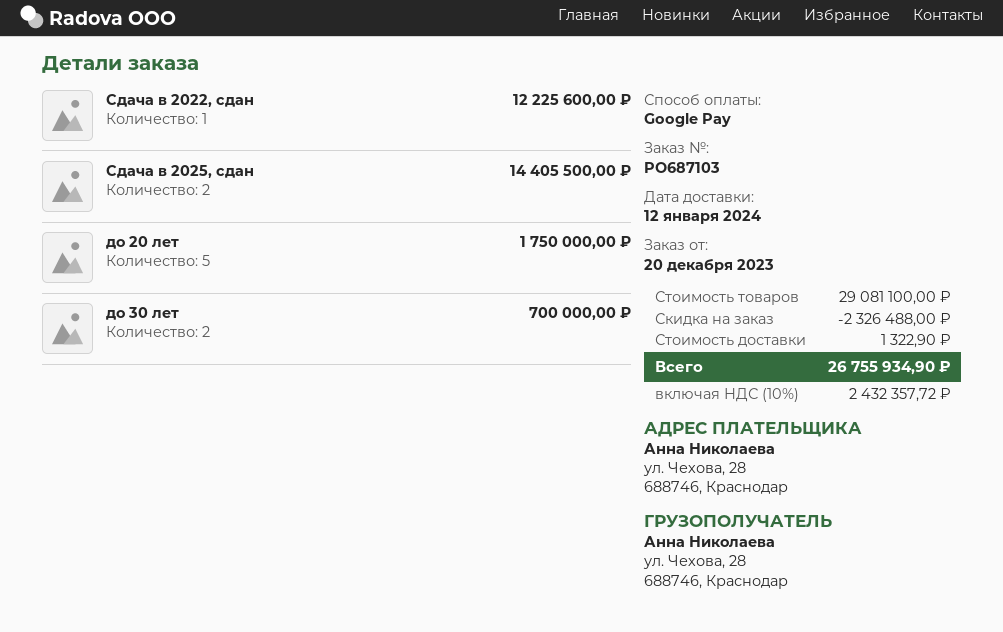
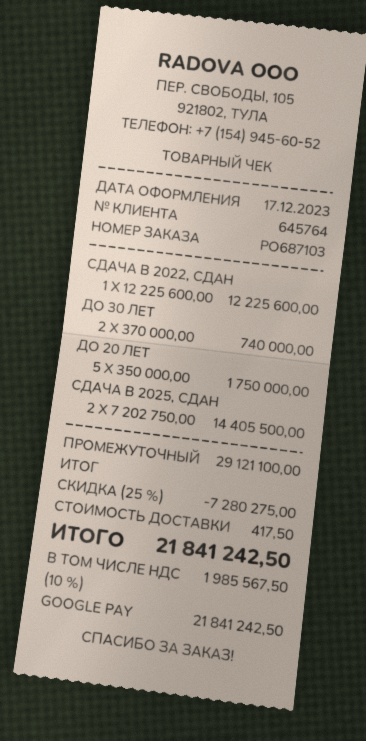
order date: 2023-12-20 -> 2023-12-17
до 30 лет: 2 for 700000.00 -> 2 for 740000.00
subtotal: 29081100.00 -> 29121100.00
discount: 2326488.00 -> 7280275.00
shipping: 1322.90 -> 417.50
tax: 10% = 2432357.72 -> 10% = 1985567.50
total: 26755934.90 -> 21841242.50

